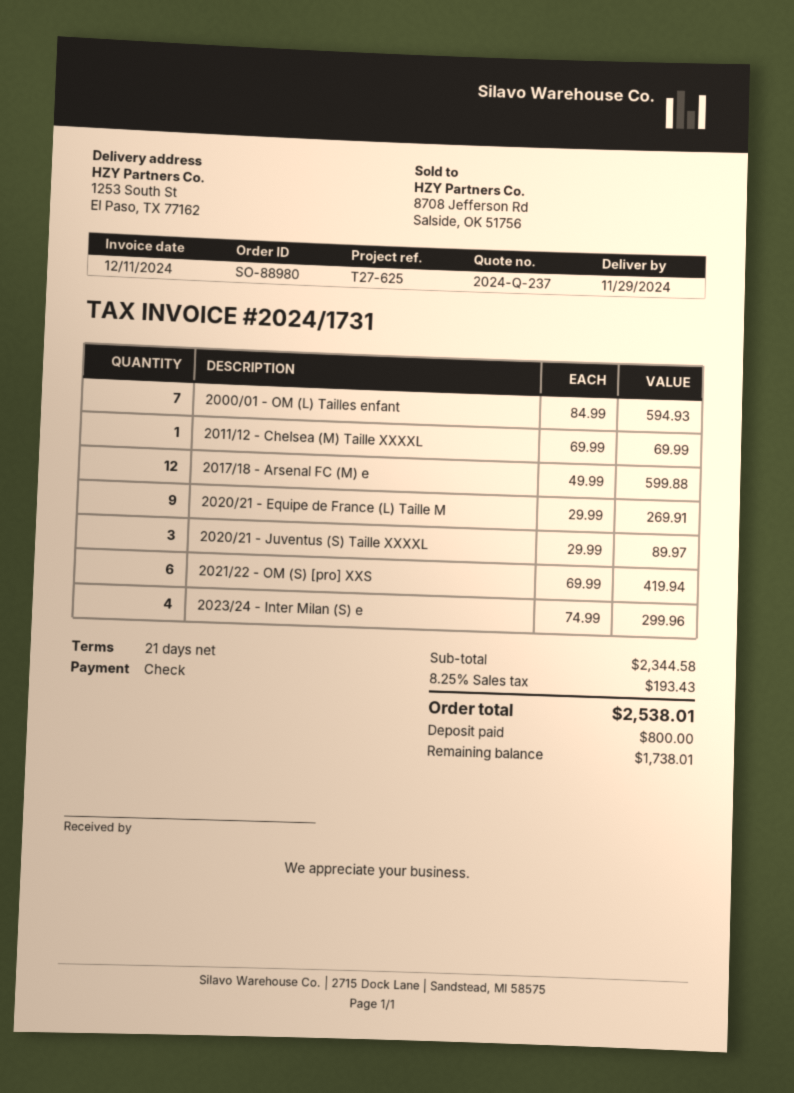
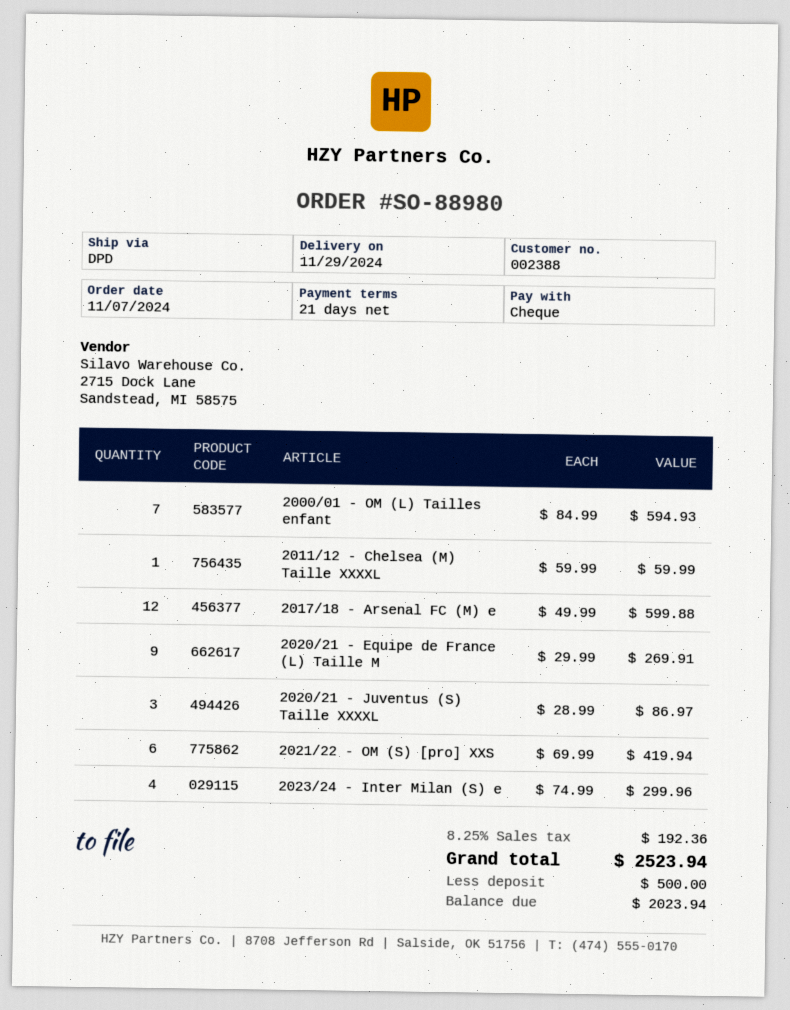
2011/12 - Chelsea (M) Taille XXXXL: 1 x 69.99 = 69.99 -> 1 x 59.99 = 59.99
2020/21 - Juventus (S) Taille XXXXL: 3 x 29.99 = 89.97 -> 3 x 28.99 = 86.97
tax: 8.25% = 193.43 -> 8.25% = 192.36
total: 2538.01 -> 2523.94
deposit: 800.00 -> 500.00
balance: 1738.01 -> 2023.94

